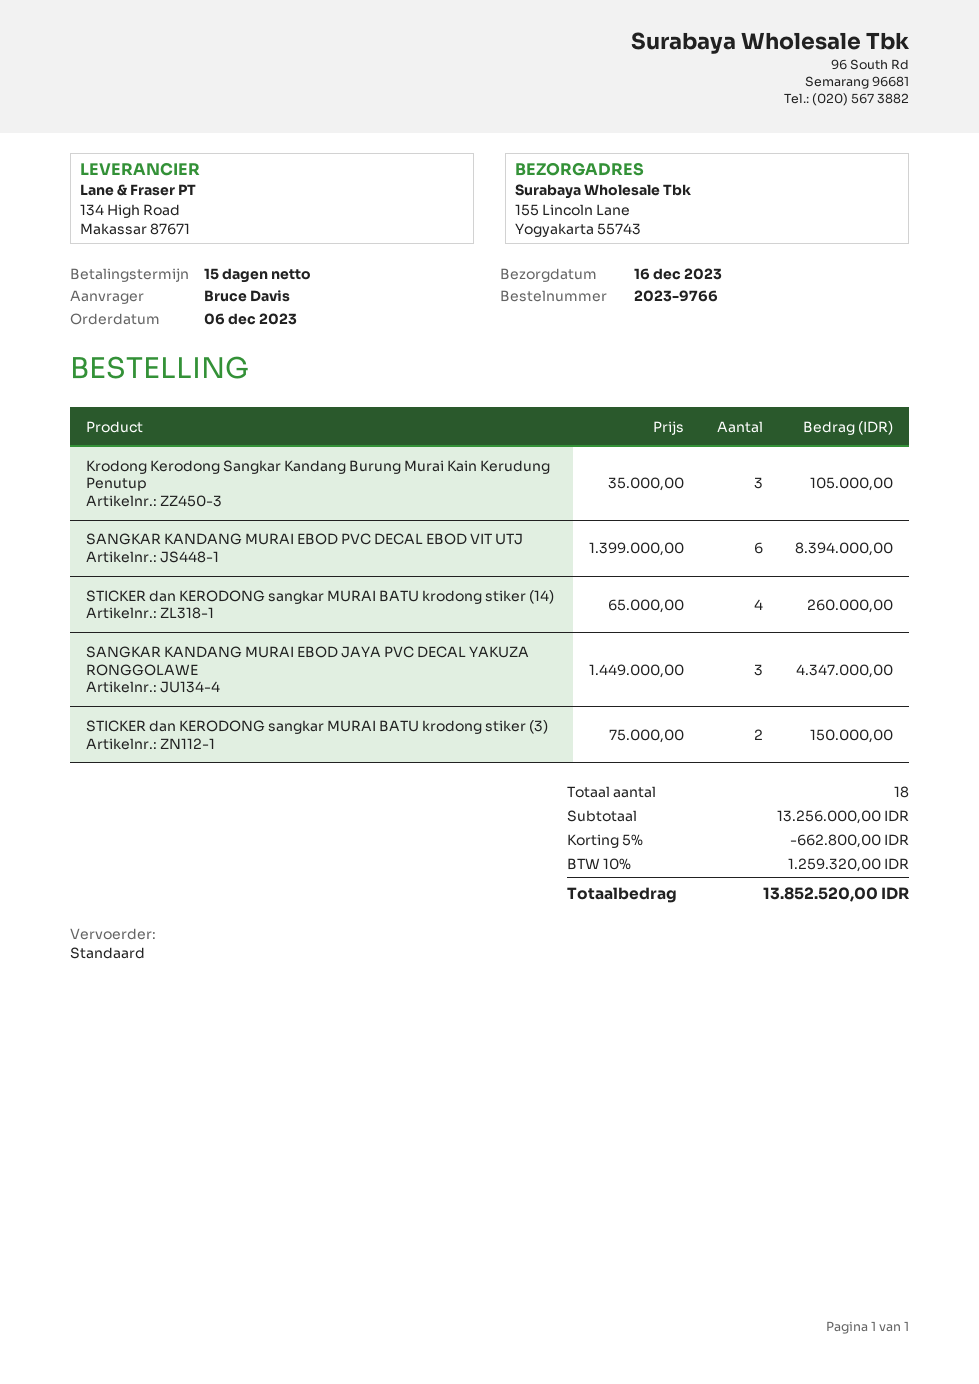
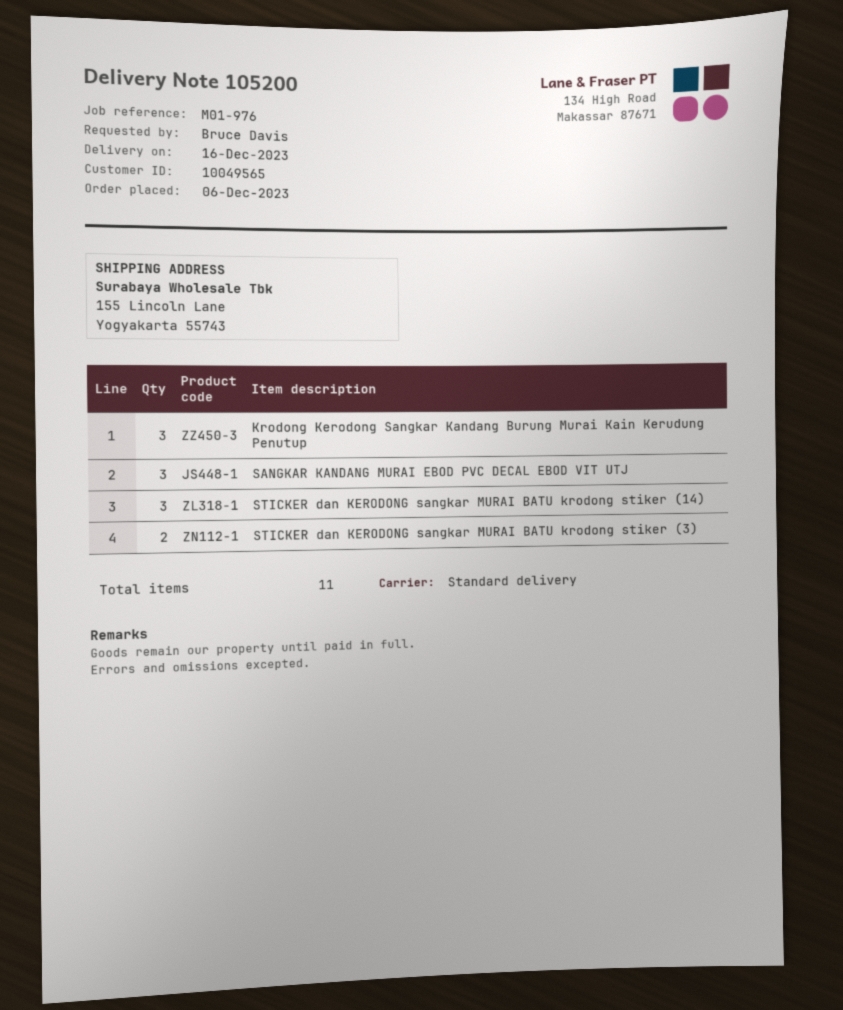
SANGKAR KANDANG MURAI EBOD PVC DECAL EBOD VIT UTJ: 6 -> 3
STICKER dan KERODONG sangkar MURAI BATU krodong stiker (14): 4 -> 3
SANGKAR KANDANG MURAI EBOD JAYA PVC DECAL YAKUZA RONGGOLAWE: 3 -> none
total quantity: 18 -> 11

